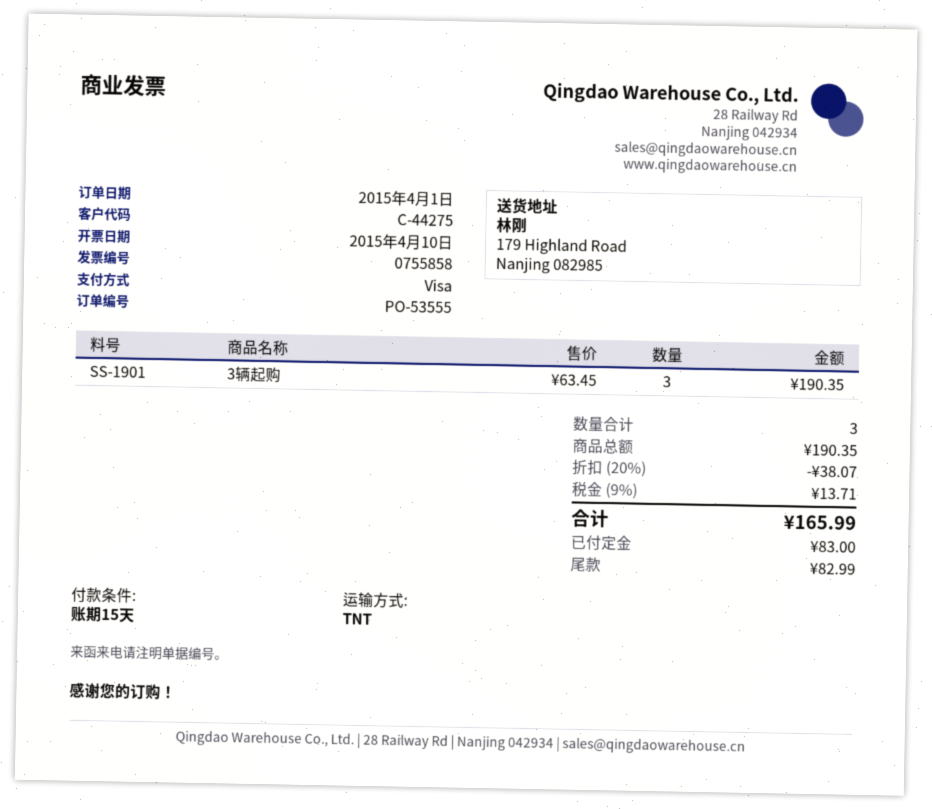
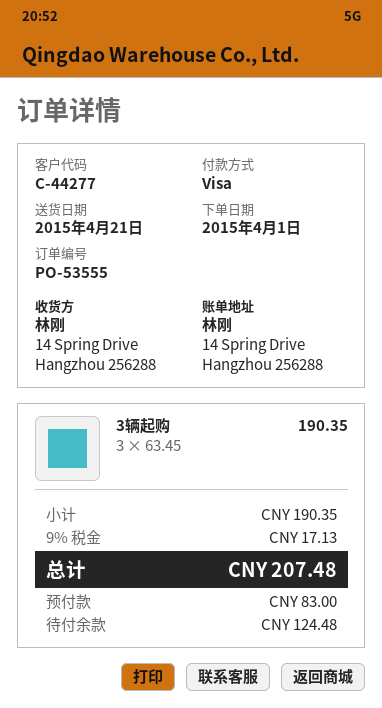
customer number: C-44275 -> C-44277
ship to: 179 Highland Road, Nanjing 082985 -> 14 Spring Drive, Hangzhou 256288
discount: 20% = 38.07 -> none
tax: 9% = 13.71 -> 9% = 17.13
total: 165.99 -> 207.48
balance: 82.99 -> 124.48

